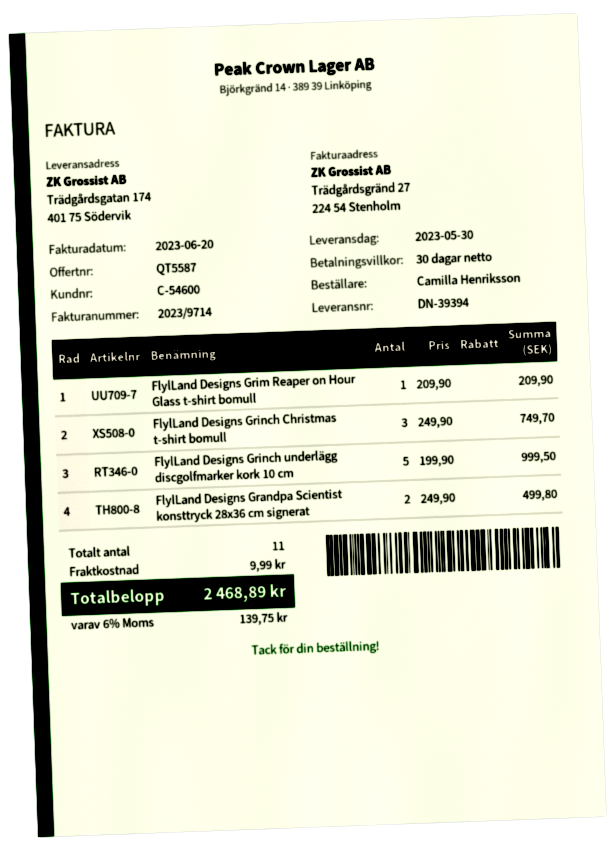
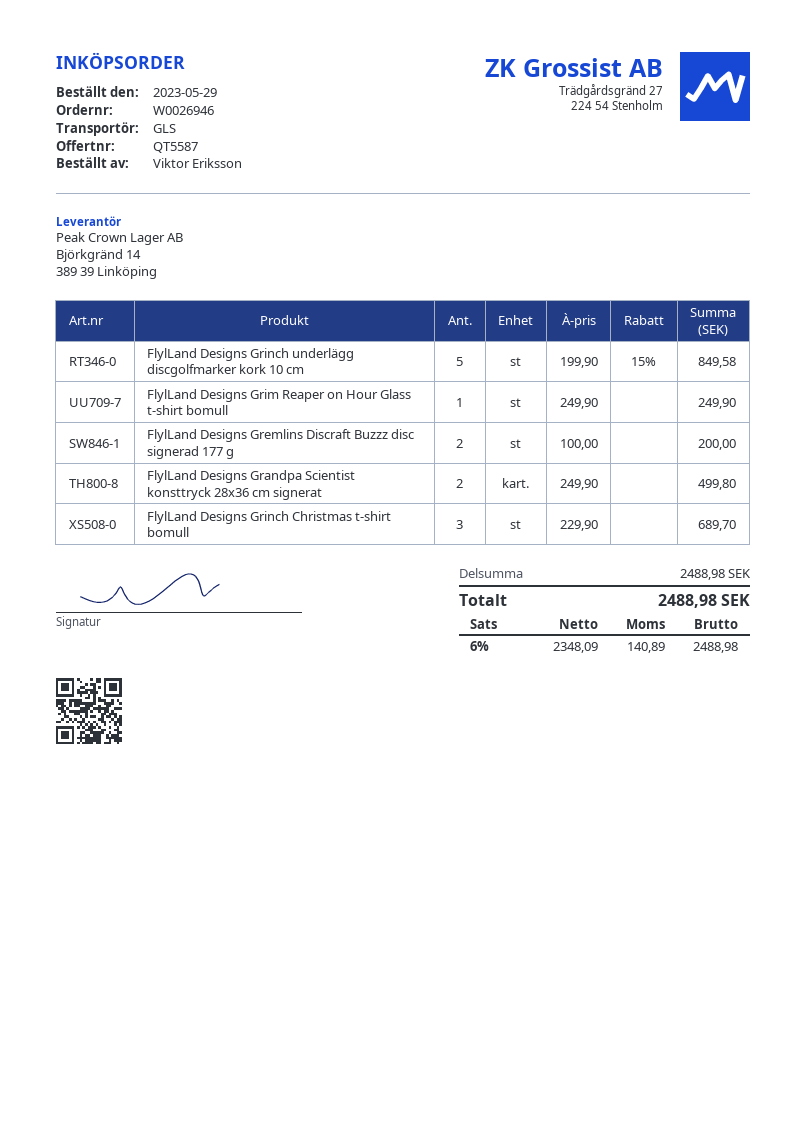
ordered by: Camilla Henriksson -> Viktor Eriksson
FlylLand Designs Grim Reaper on Hour Glass t-shirt bomull: 1 x 209.90 = 209.90 -> 1 x 249.90 = 249.90
FlylLand Designs Grinch Christmas t-shirt bomull: 3 x 249.90 = 749.70 -> 3 x 229.90 = 689.70
FlylLand Designs Grinch underlägg discgolfmarker kork 10 cm: 5 x 199.90 = 999.50 -> 5 x 199.90 - 15% = 849.58
FlylLand Designs Gremlins Discraft Buzzz disc signerad 177 g: none -> 2 x 100.00 = 200.00
shipping: 9.99 -> none
tax: 6% = 139.75 -> 6% = 140.89
total: 2468.89 -> 2488.98

